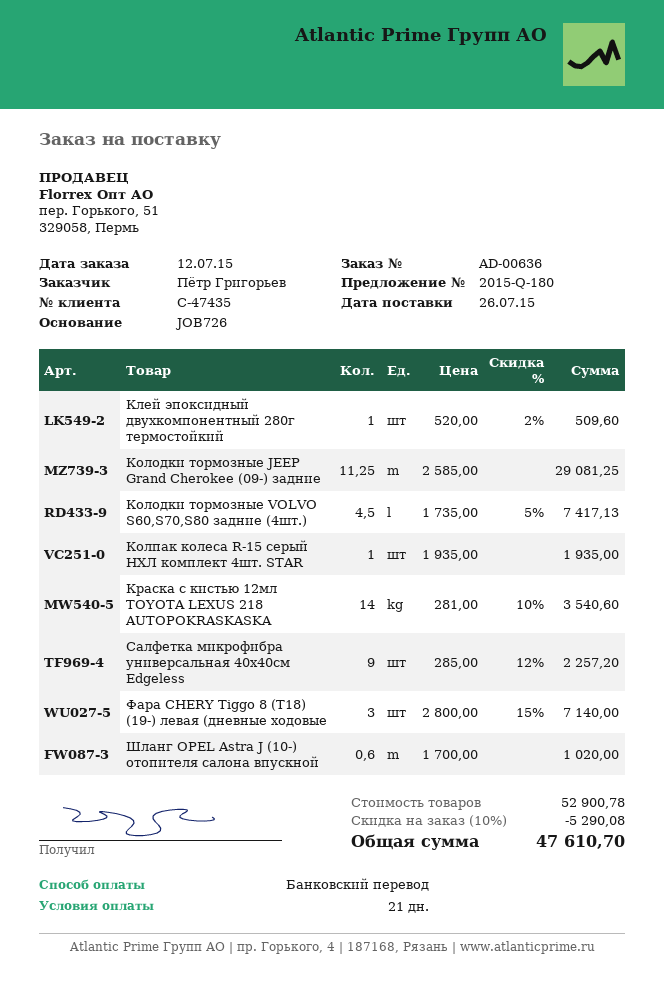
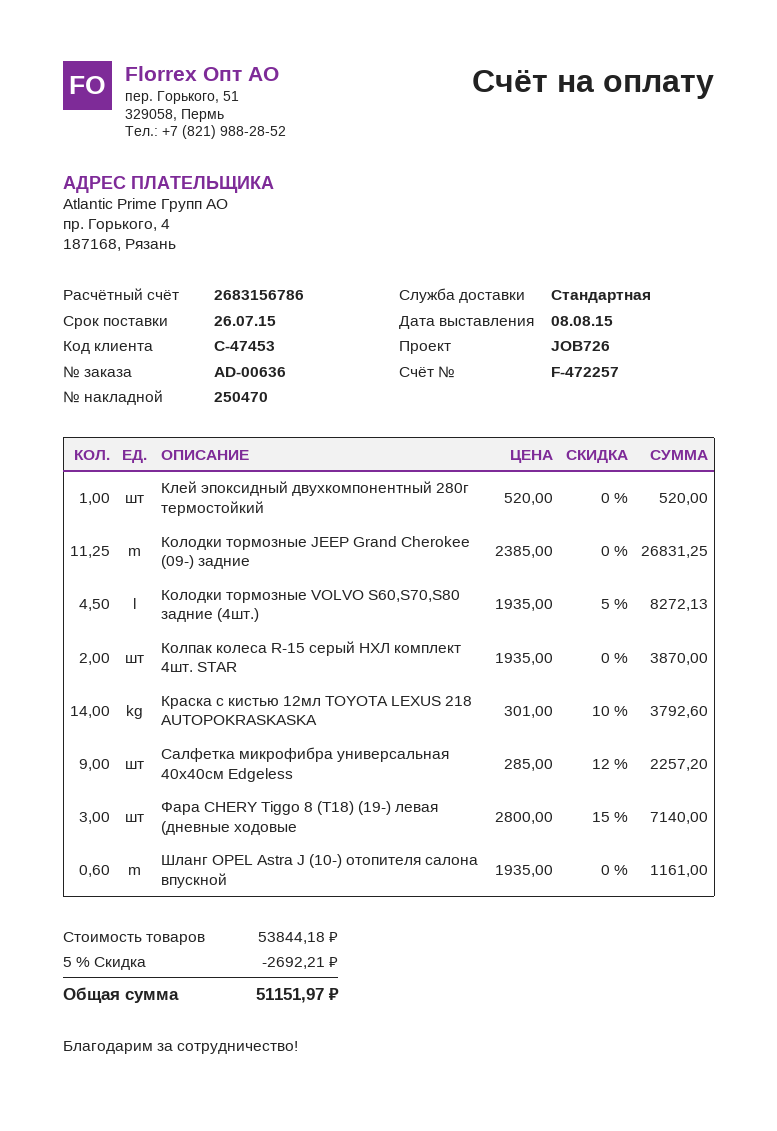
customer number: C-47435 -> C-47453
Клей эпоксидный двухкомпонентный 280г термостойкий: 1 x 520.00 - 2% = 509.60 -> 1 x 520.00 = 520.00
Колодки тормозные JEEP Grand Cherokee (09-) задние: 11.25 x 2585.00 = 29081.25 -> 11.25 x 2385.00 = 26831.25
Колодки тормозные VOLVO S60,S70,S80 задние (4шт.): 4.5 x 1735.00 - 5% = 7417.13 -> 4.5 x 1935.00 - 5% = 8272.13
Колпак колеса R-15 серый НХЛ комплект 4шт. STAR: 1 x 1935.00 = 1935.00 -> 2 x 1935.00 = 3870.00
Краска с кистью 12мл TOYOTA LEXUS 218 AUTOPOKRASKASKA: 14 x 281.00 - 10% = 3540.60 -> 14 x 301.00 - 10% = 3792.60
Шланг OPEL Astra J (10-) отопителя салона впускной: 0.6 x 1700.00 = 1020.00 -> 0.6 x 1935.00 = 1161.00
subtotal: 52900.78 -> 53844.18
discount: 10% = 5290.08 -> 5% = 2692.21
total: 47610.70 -> 51151.97

